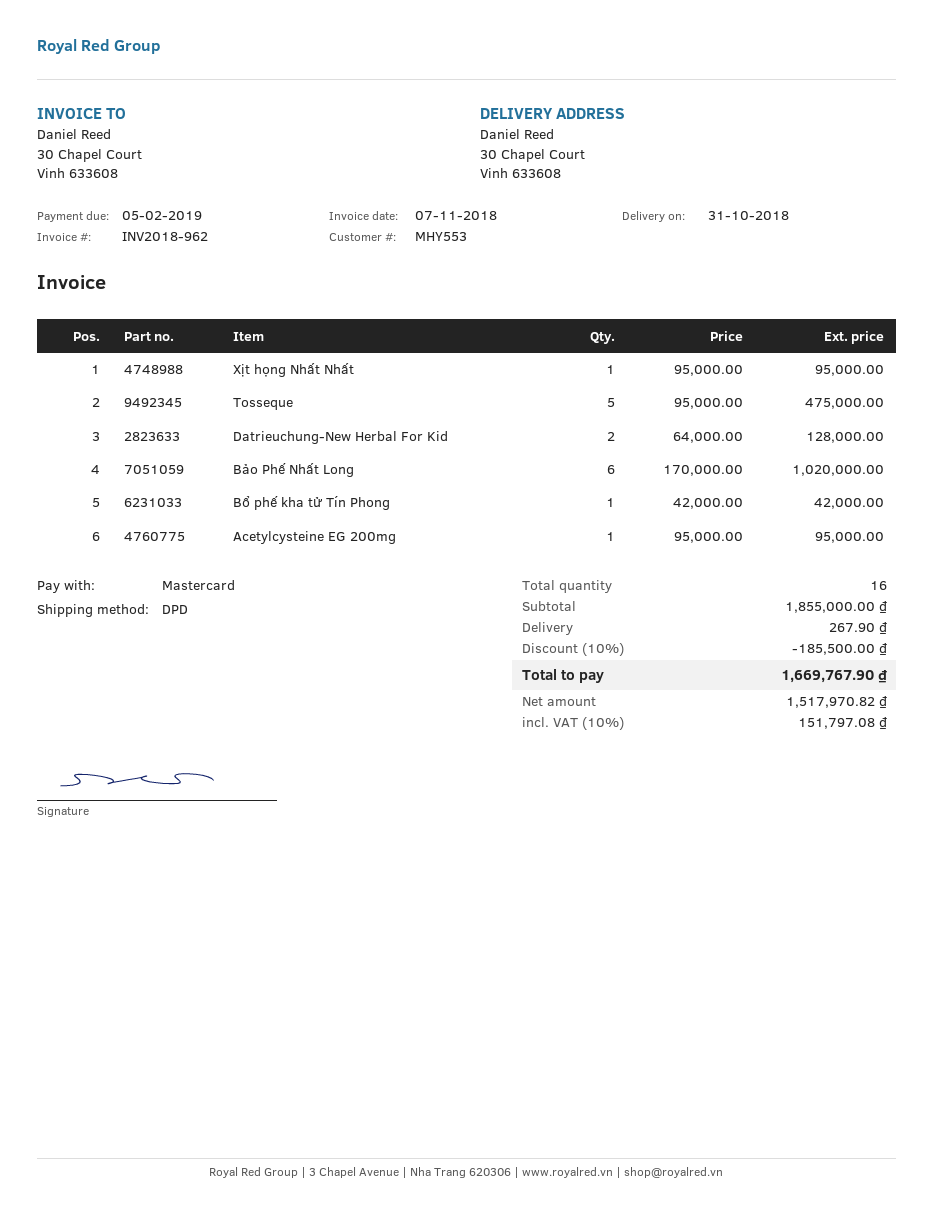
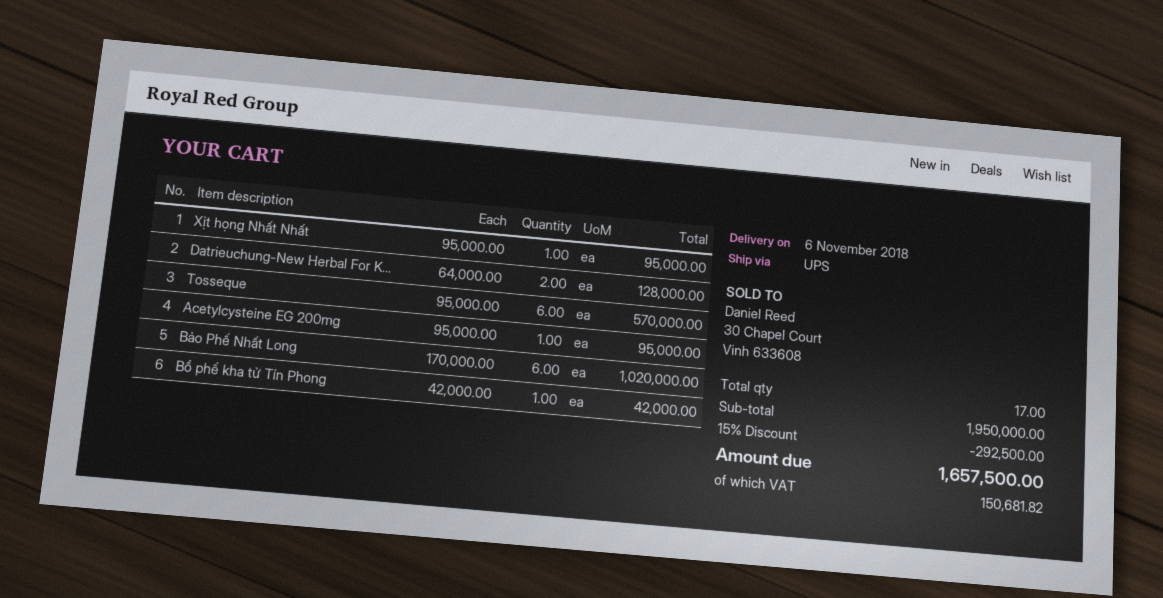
delivery date: 2018-10-31 -> 2018-11-06
shipping method: DPD -> UPS
Tosseque: 5 x 95000.00 = 475000.00 -> 6 x 95000.00 = 570000.00
total quantity: 16 -> 17
subtotal: 1855000.00 -> 1950000.00
discount: 10% = 185500.00 -> 15% = 292500.00
shipping: 267.90 -> none
tax: 151797.08 -> 150681.82
total: 1669767.90 -> 1657500.00

